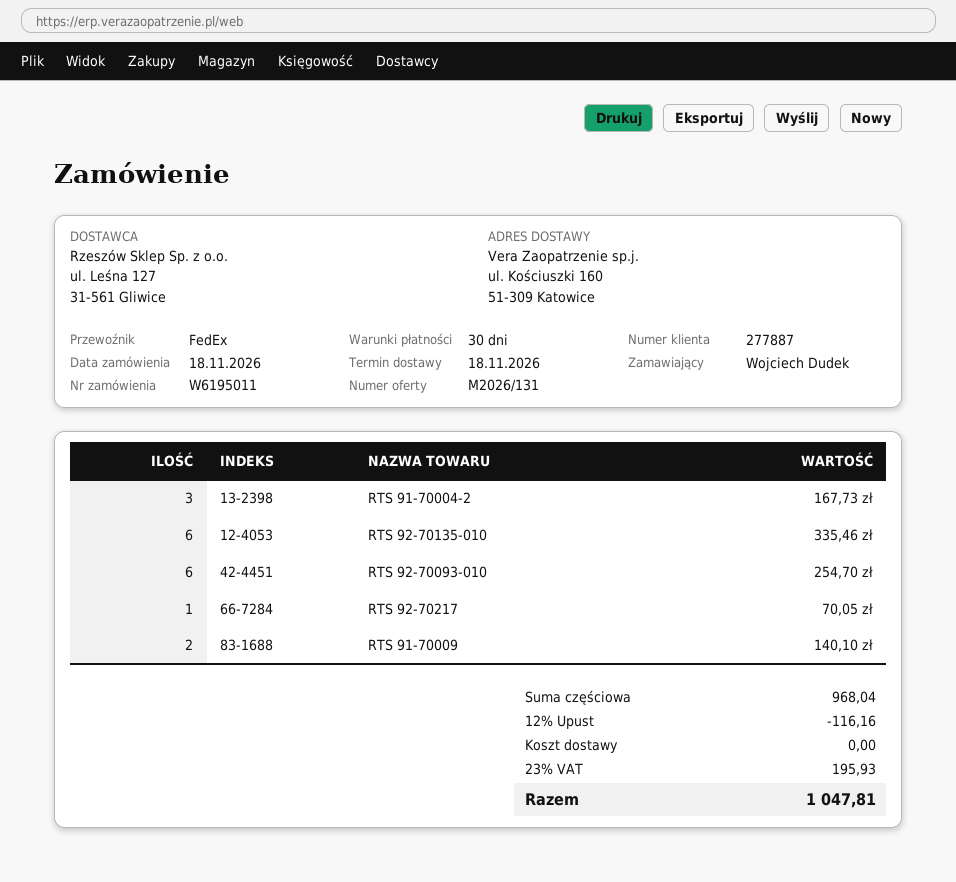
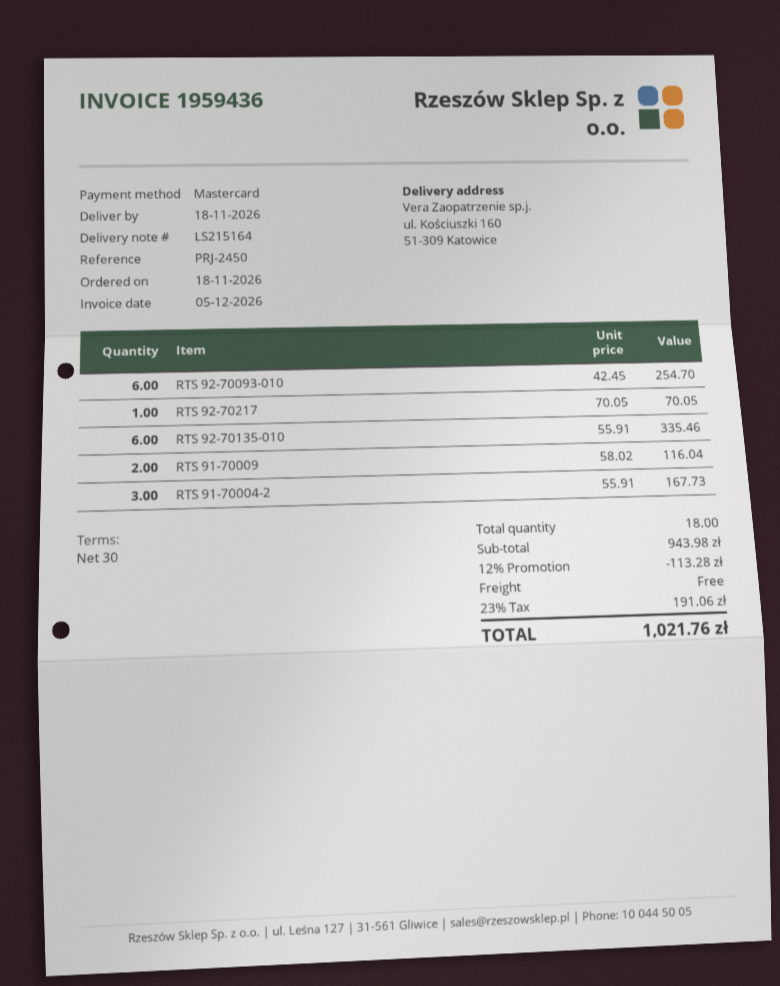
RTS 91-70009: 2 for 140.10 -> 2 for 116.04
subtotal: 968.04 -> 943.98
discount: 12% = 116.16 -> 12% = 113.28
tax: 23% = 195.93 -> 23% = 191.06
total: 1047.81 -> 1021.76

